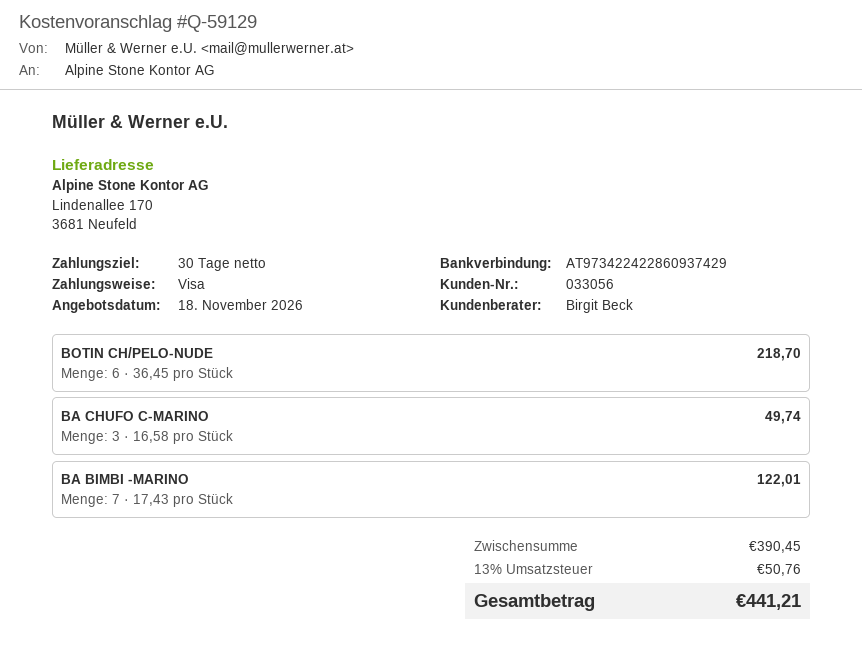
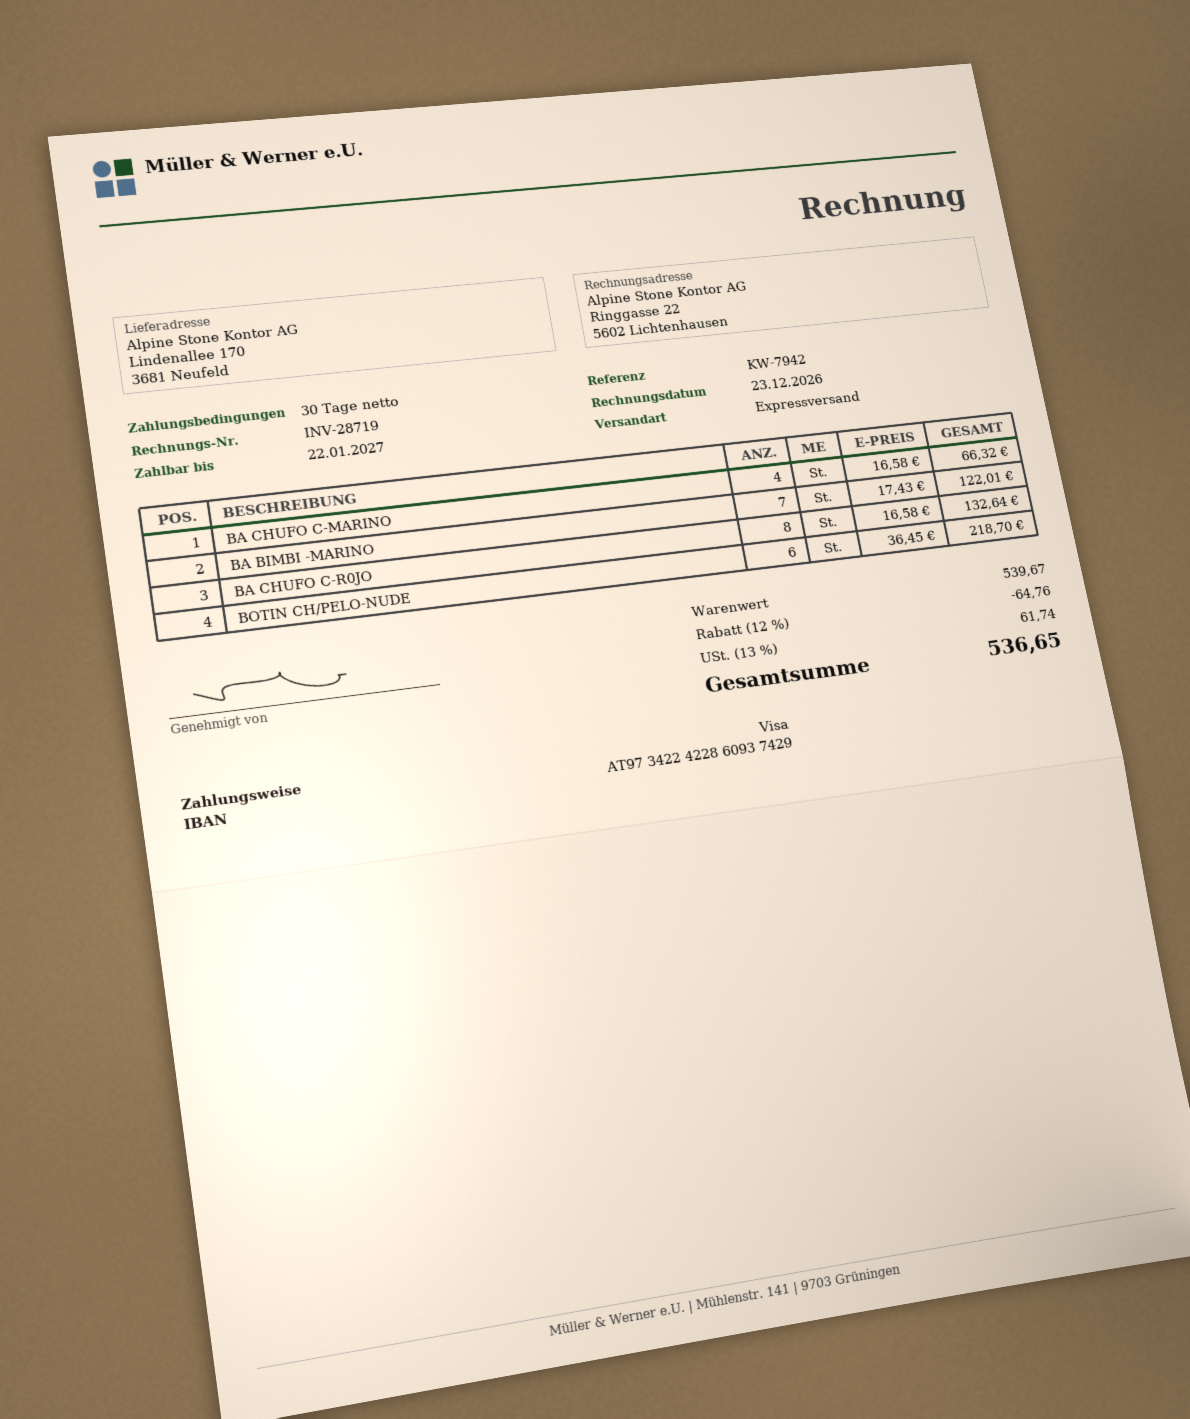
BA CHUFO C-MARINO: 3 x 16.58 = 49.74 -> 4 x 16.58 = 66.32
BA CHUFO C-R0JO: none -> 8 x 16.58 = 132.64
subtotal: 390.45 -> 539.67
discount: none -> 12% = 64.76
tax: 13% = 50.76 -> 13% = 61.74
total: 441.21 -> 536.65

